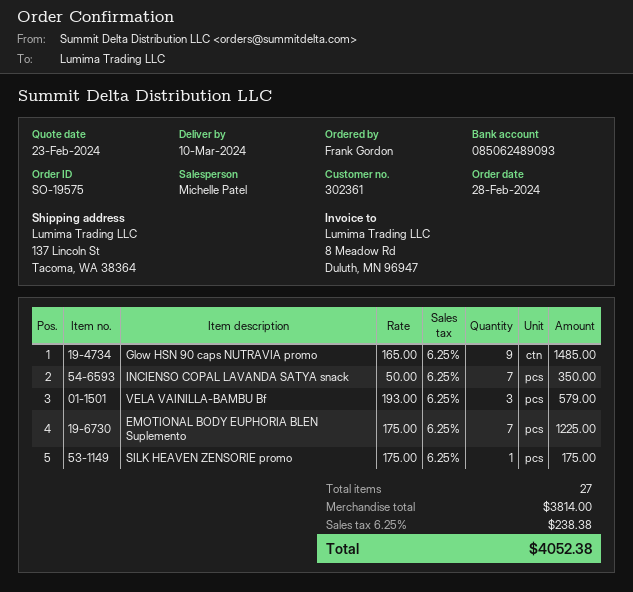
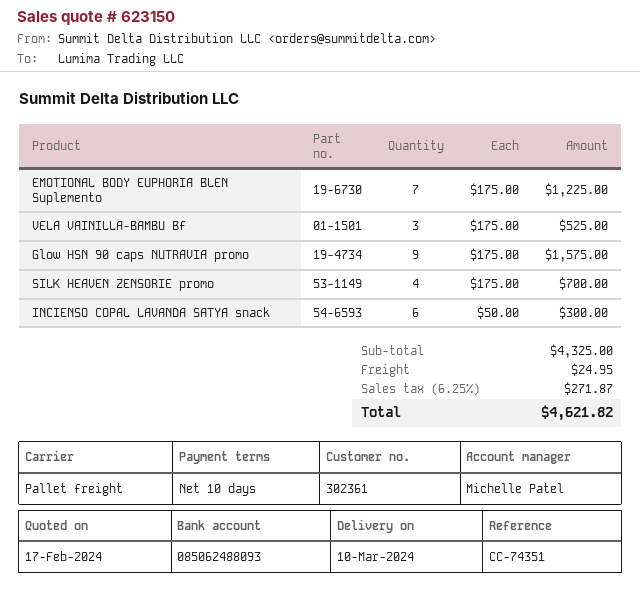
quote date: 2024-02-23 -> 2024-02-17
bank account: 085062489093 -> 085062488093
Glow HSN 90 caps NUTRAVIA promo: 9 x 165.00 = 1485.00 -> 9 x 175.00 = 1575.00
INCIENSO COPAL LAVANDA SATYA snack: 7 x 50.00 = 350.00 -> 6 x 50.00 = 300.00
VELA VAINILLA-BAMBU Bf: 3 x 193.00 = 579.00 -> 3 x 175.00 = 525.00
SILK HEAVEN ZENSORIE promo: 1 x 175.00 = 175.00 -> 4 x 175.00 = 700.00
subtotal: 3814.00 -> 4325.00
shipping: none -> 24.95
tax: 6.25% = 238.38 -> 6.25% = 271.87
total: 4052.38 -> 4621.82

